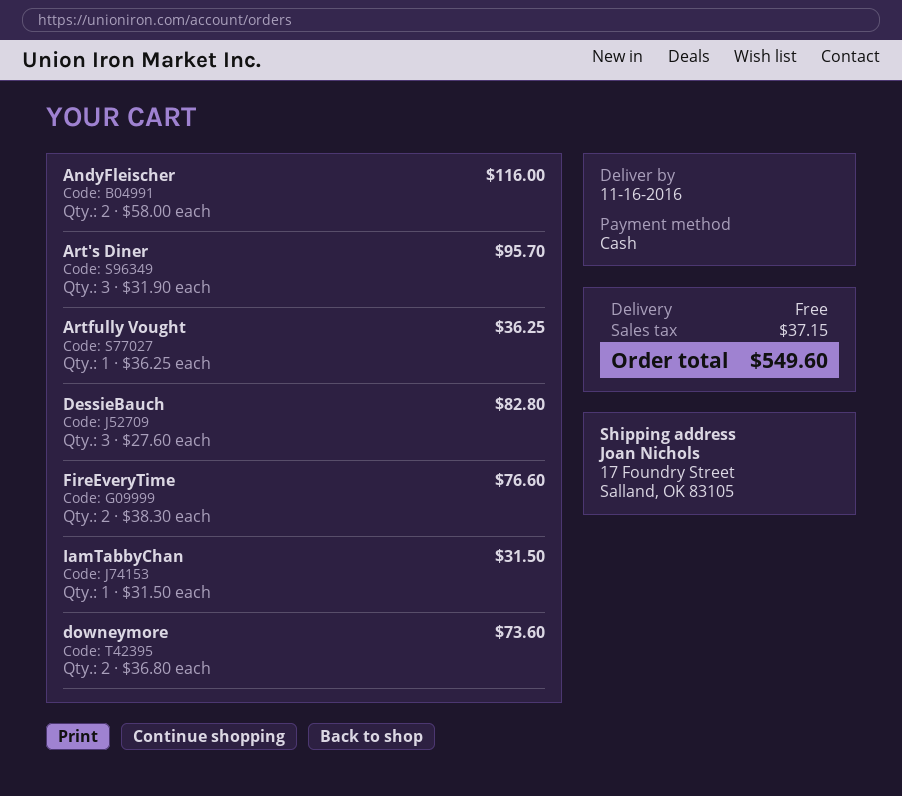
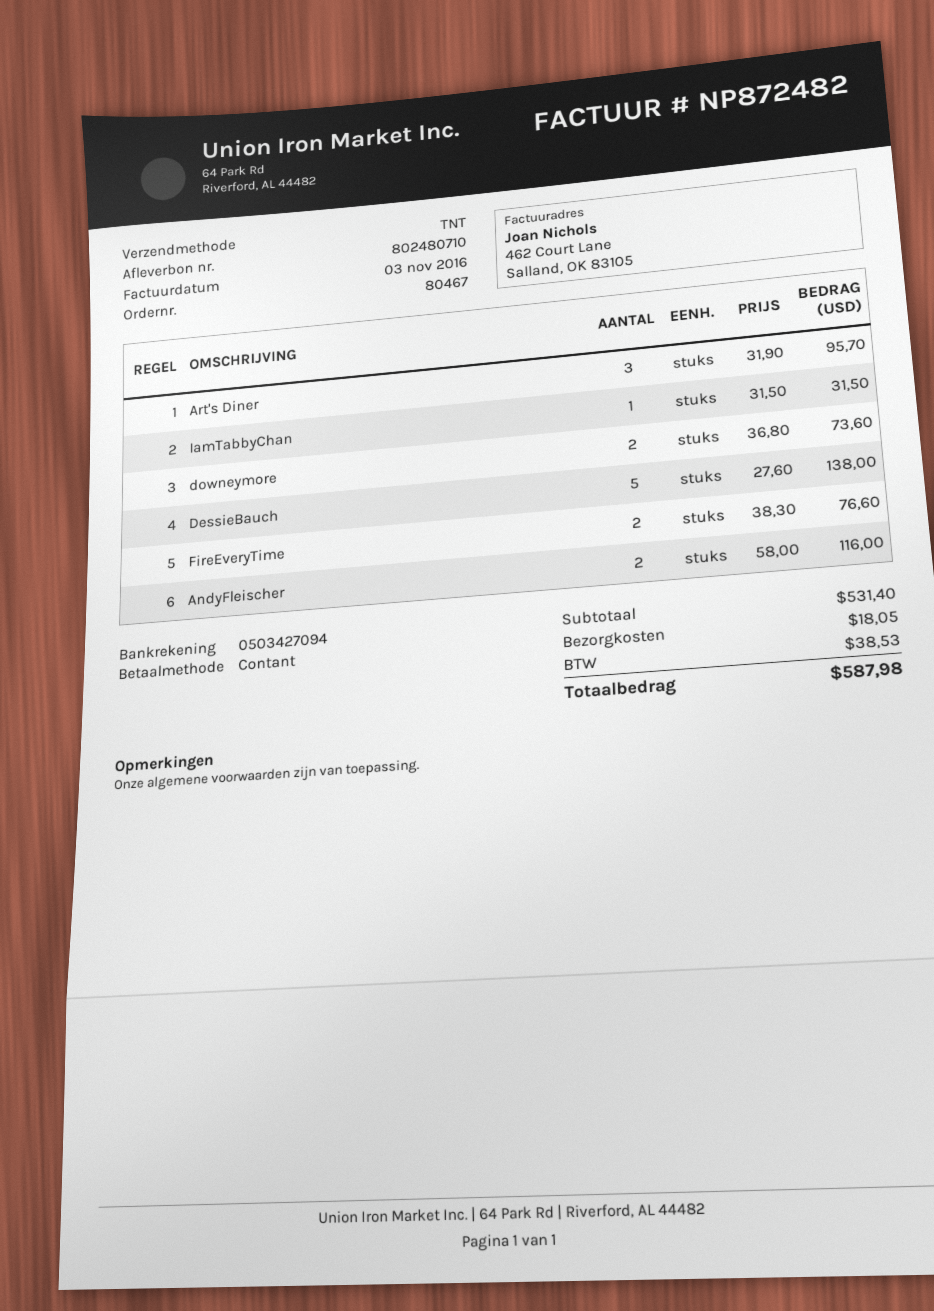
Artfully Vought: 1 x 36.25 = 36.25 -> none
DessieBauch: 3 x 27.60 = 82.80 -> 5 x 27.60 = 138.00
shipping: 0.00 -> 18.05
tax: 37.15 -> 38.53
total: 549.60 -> 587.98

